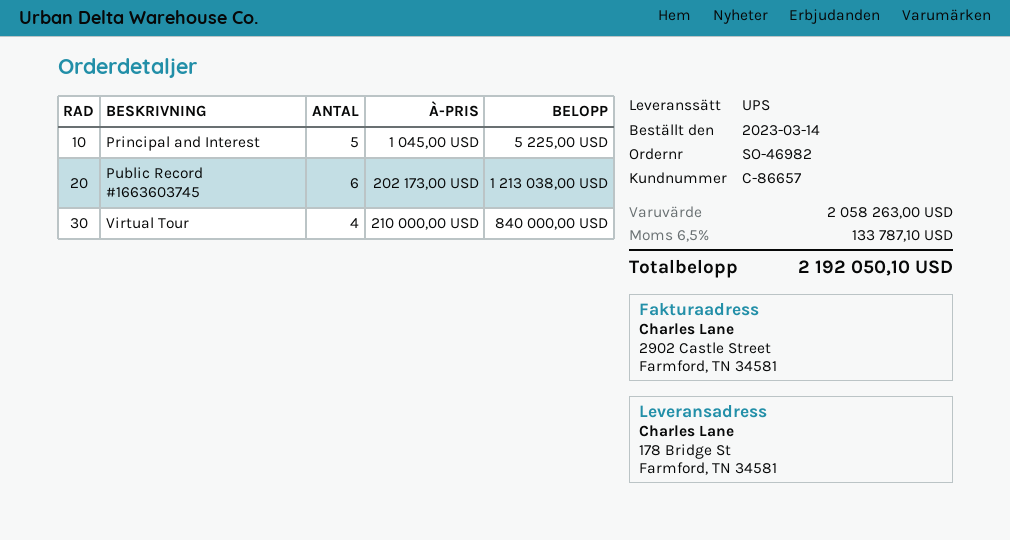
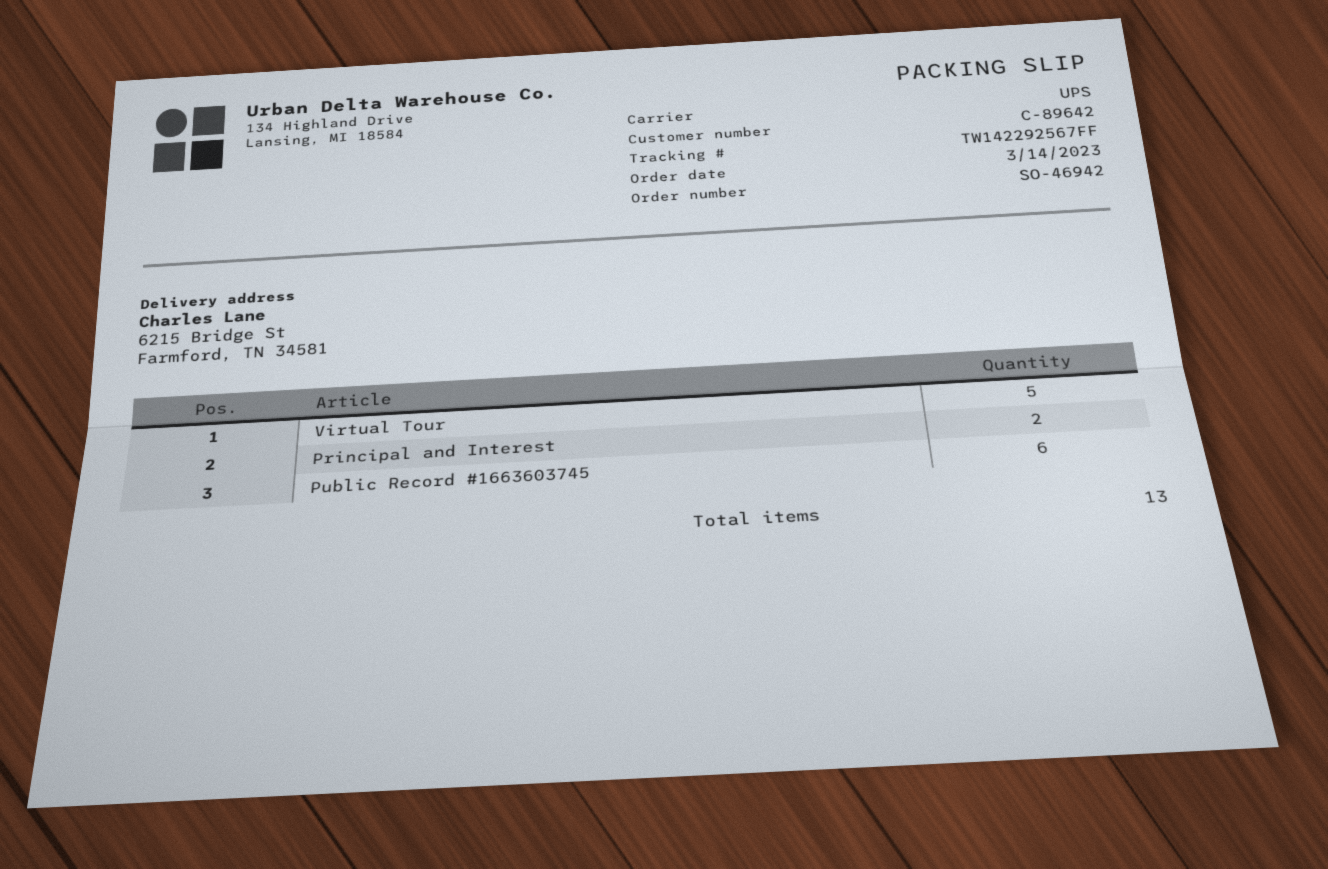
order number: SO-46982 -> SO-46942
customer number: C-86657 -> C-89642
ship to: 178 Bridge St, Farmford, TN 34581 -> 6215 Bridge St, Farmford, TN 34581
Principal and Interest: 5 -> 2
Virtual Tour: 4 -> 5

